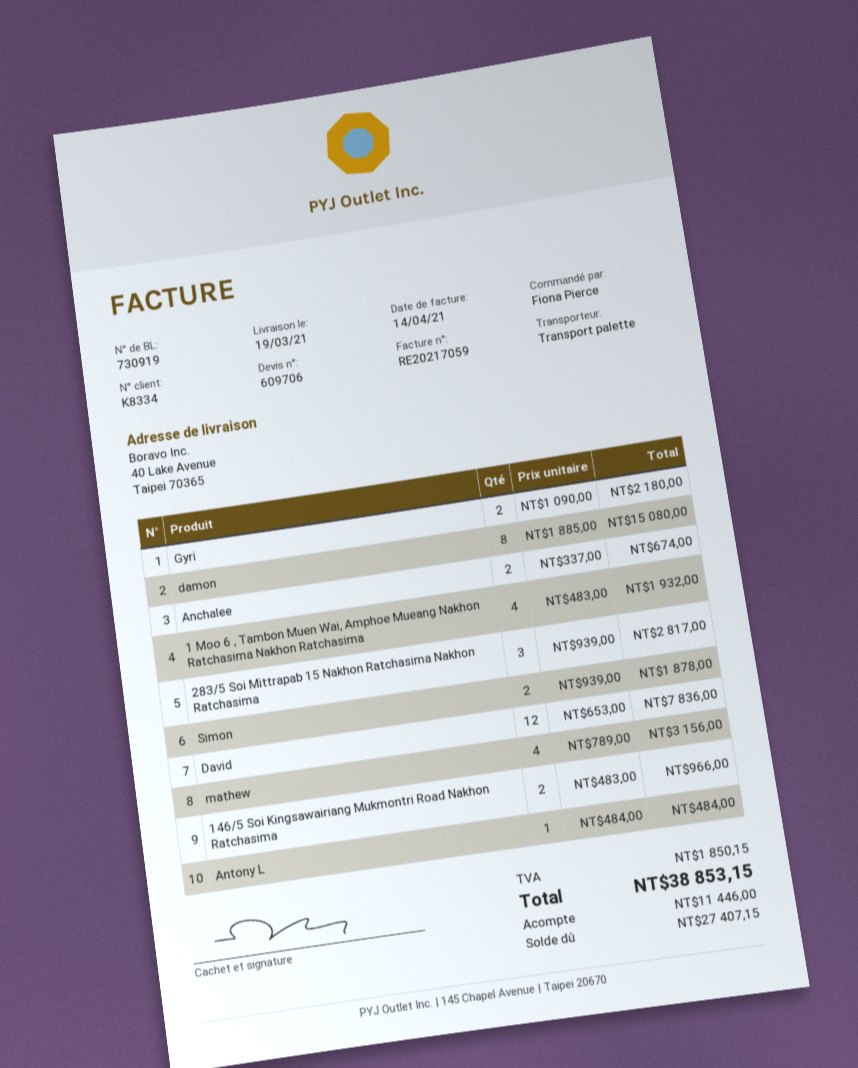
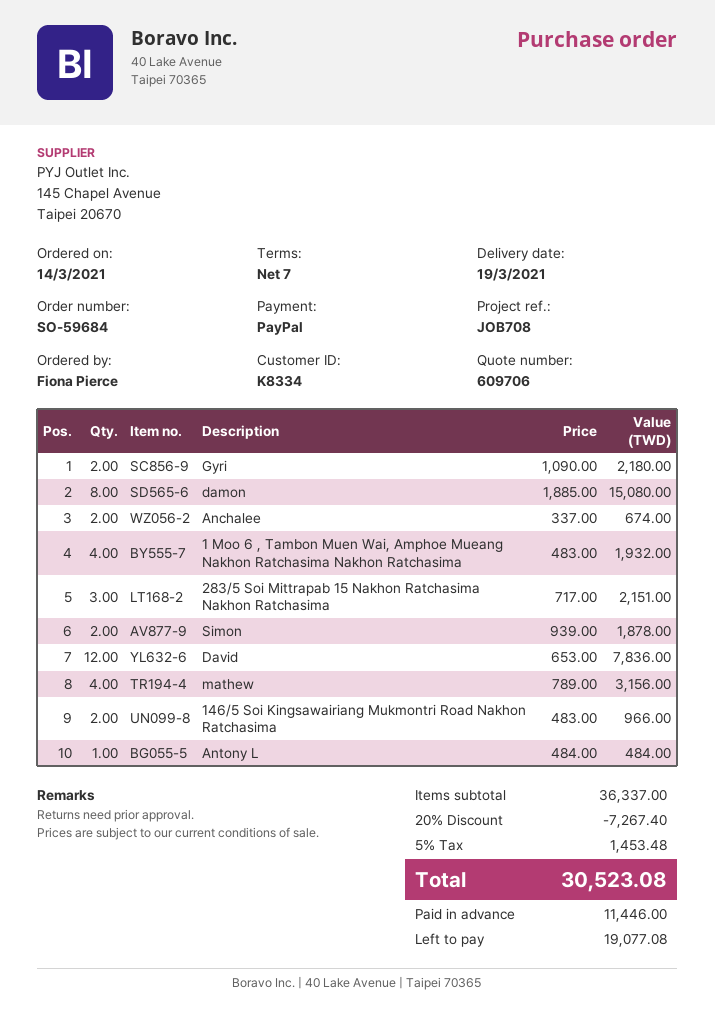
283/5 Soi Mittrapab 15 Nakhon Ratchasima Nakhon Ratchasima: 3 x 939.00 = 2817.00 -> 3 x 717.00 = 2151.00
discount: none -> 20% = 7267.40
tax: 1850.15 -> 1453.48
total: 38853.15 -> 30523.08
balance: 27407.15 -> 19077.08

